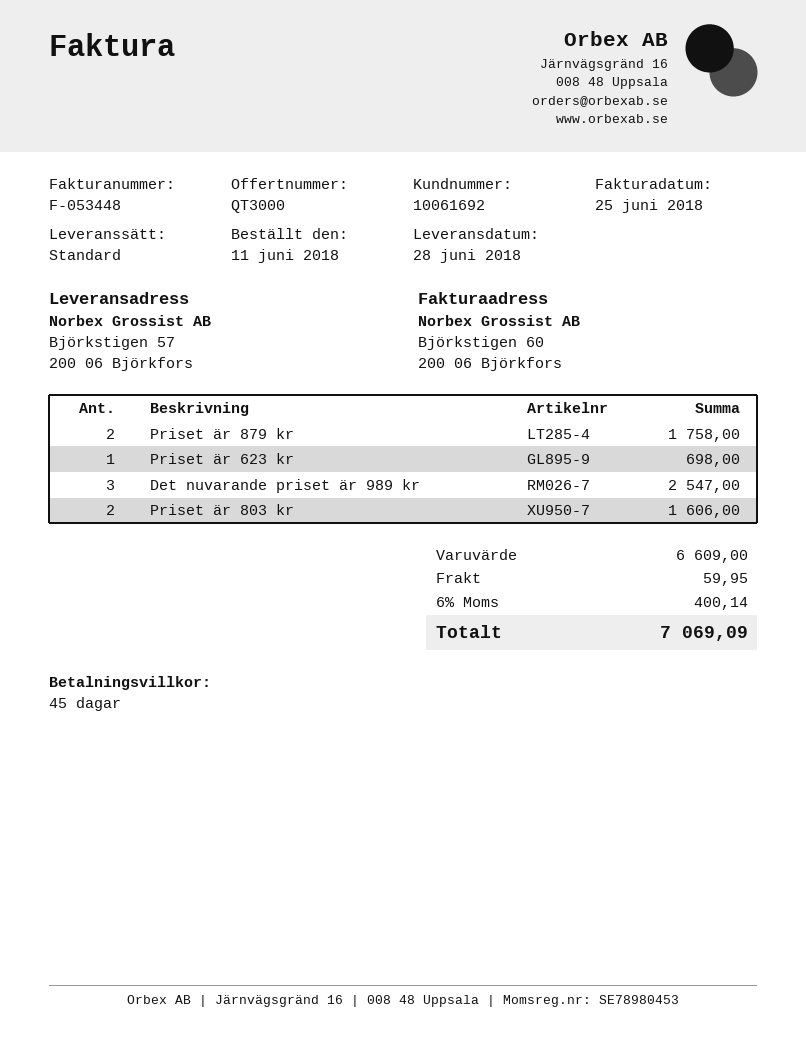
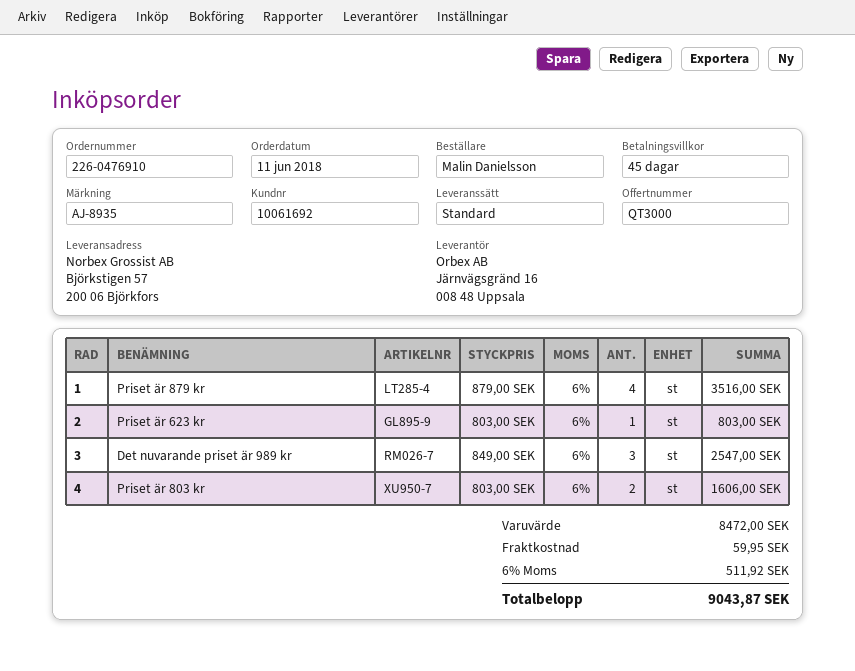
Priset är 879 kr: 2 for 1758.00 -> 4 for 3516.00
Priset är 623 kr: 1 for 698.00 -> 1 for 803.00
subtotal: 6609.00 -> 8472.00
tax: 6% = 400.14 -> 6% = 511.92
total: 7069.09 -> 9043.87

